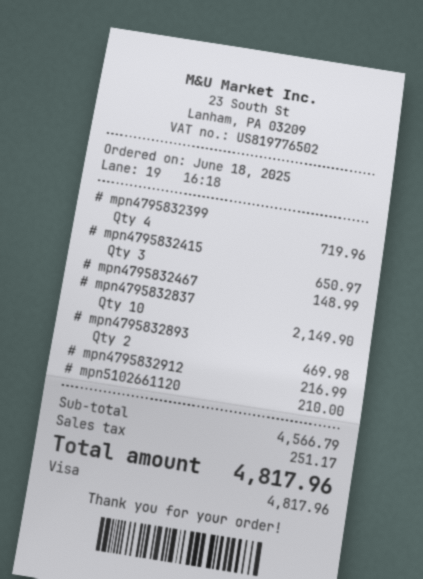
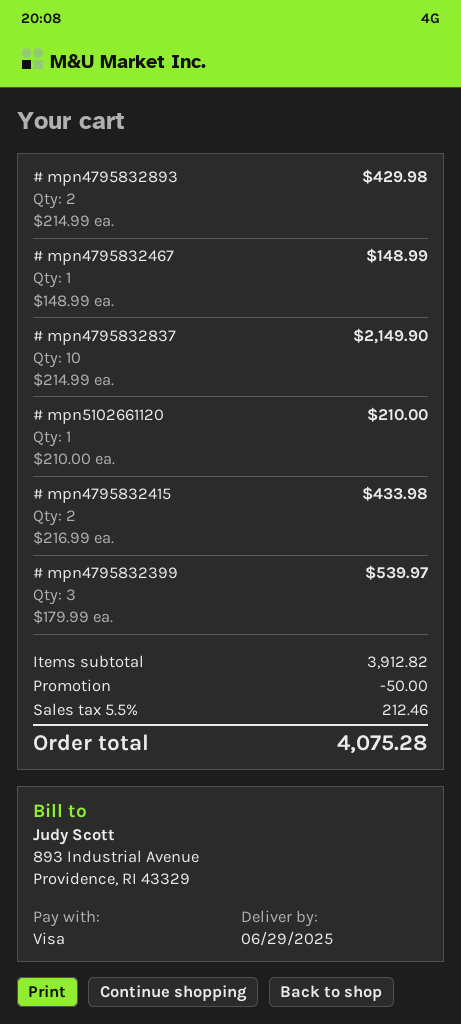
# mpn4795832399: 4 for 719.96 -> 3 for 539.97
# mpn4795832415: 3 for 650.97 -> 2 for 433.98
# mpn4795832893: 2 for 469.98 -> 2 for 429.98
# mpn4795832912: 1 for 216.99 -> none
subtotal: 4566.79 -> 3912.82
discount: none -> 50.00
tax: 251.17 -> 212.46
total: 4817.96 -> 4075.28

